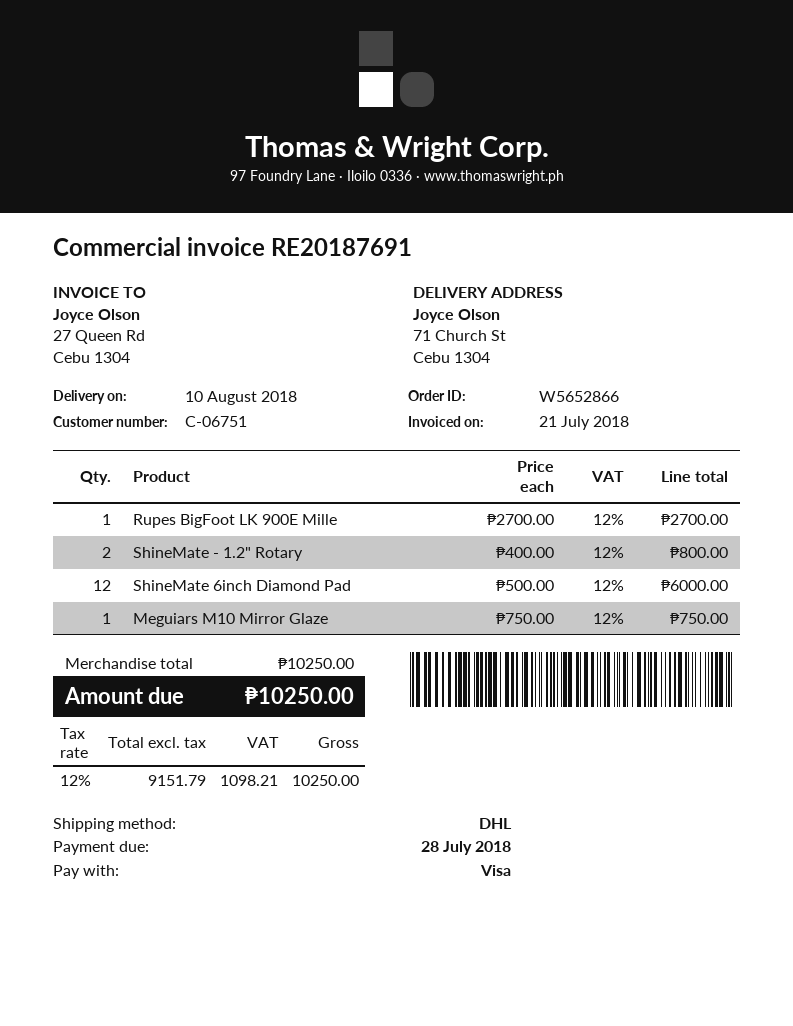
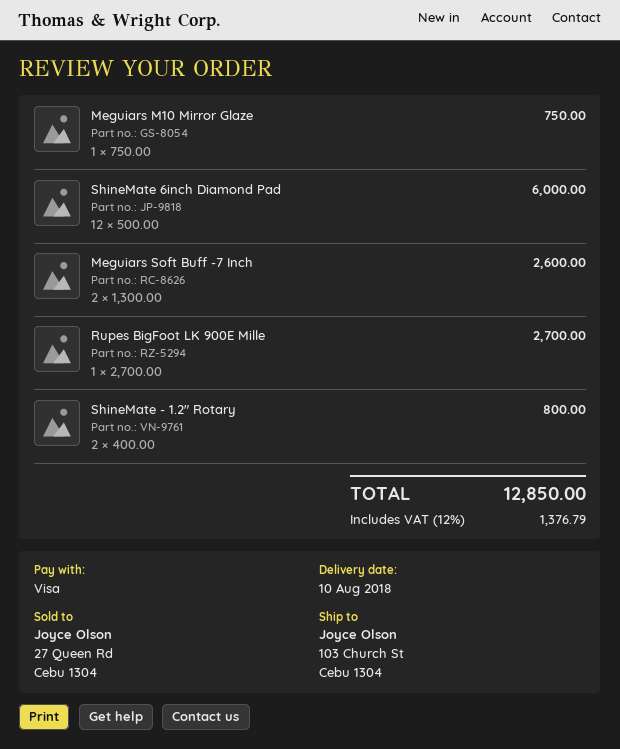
ship to: 71 Church St, Cebu 1304 -> 103 Church St, Cebu 1304
Meguiars Soft Buff -7 Inch: none -> 2 x 1300.00 = 2600.00
tax: 12% = 1098.21 -> 12% = 1376.79
total: 10250.00 -> 12850.00

